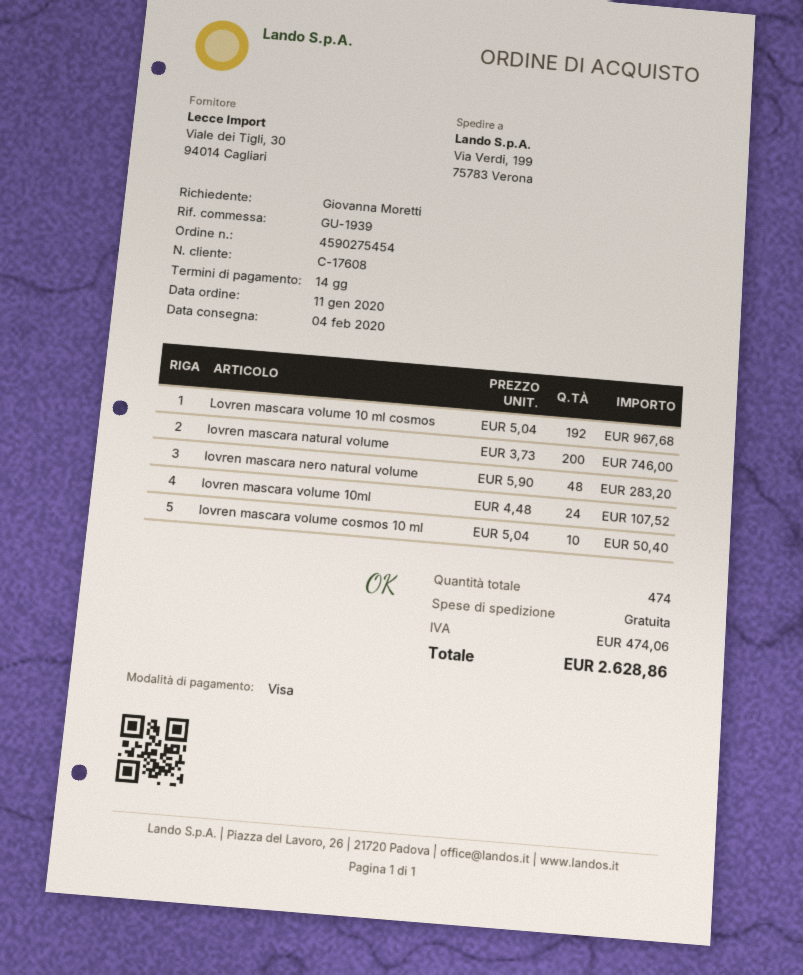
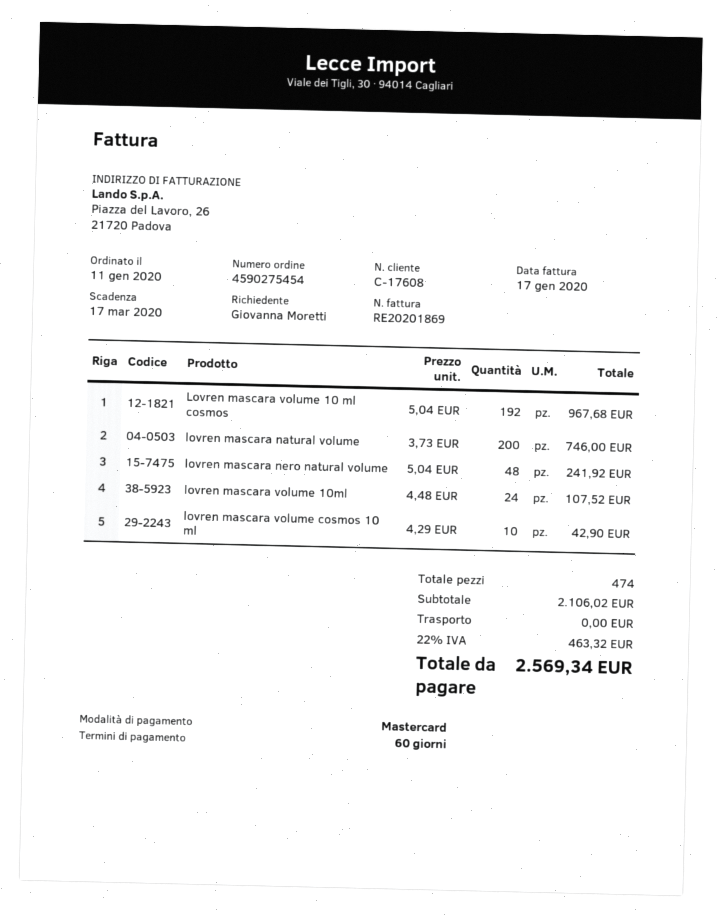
payment terms: 14 days -> 60 days
payment method: Visa -> Mastercard
lovren mascara nero natural volume: 48 x 5.90 = 283.20 -> 48 x 5.04 = 241.92
lovren mascara volume cosmos 10 ml: 10 x 5.04 = 50.40 -> 10 x 4.29 = 42.90
tax: 474.06 -> 463.32
total: 2628.86 -> 2569.34

